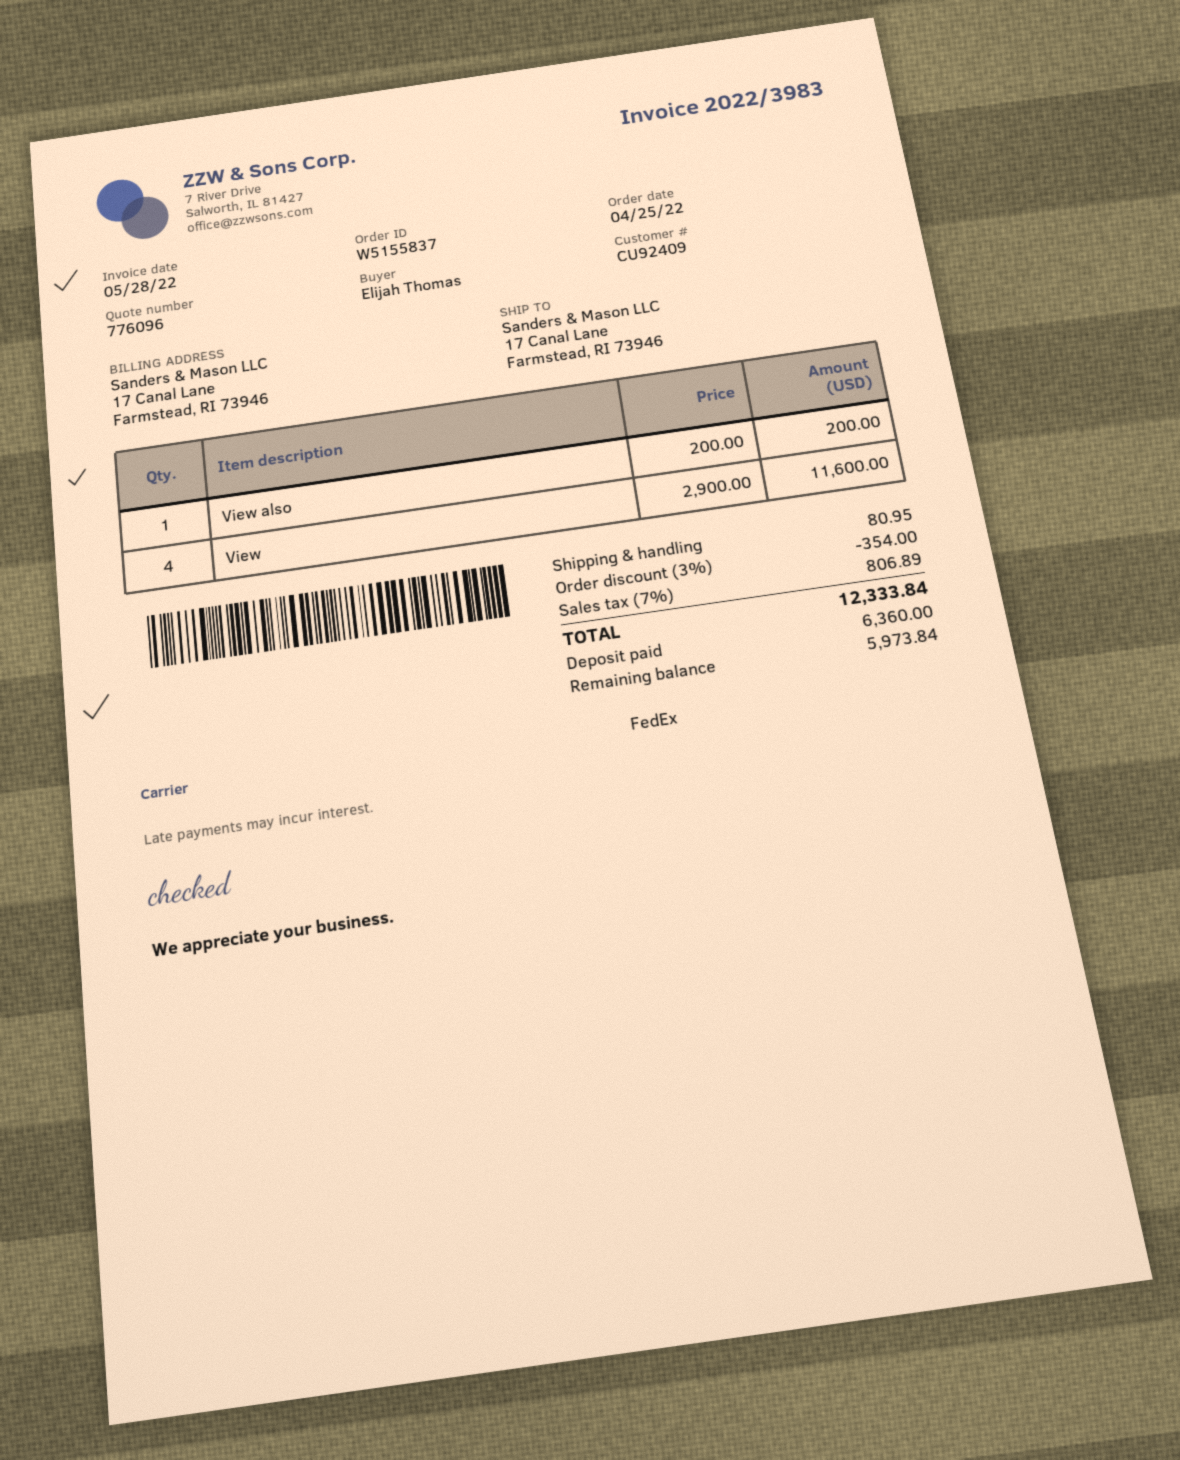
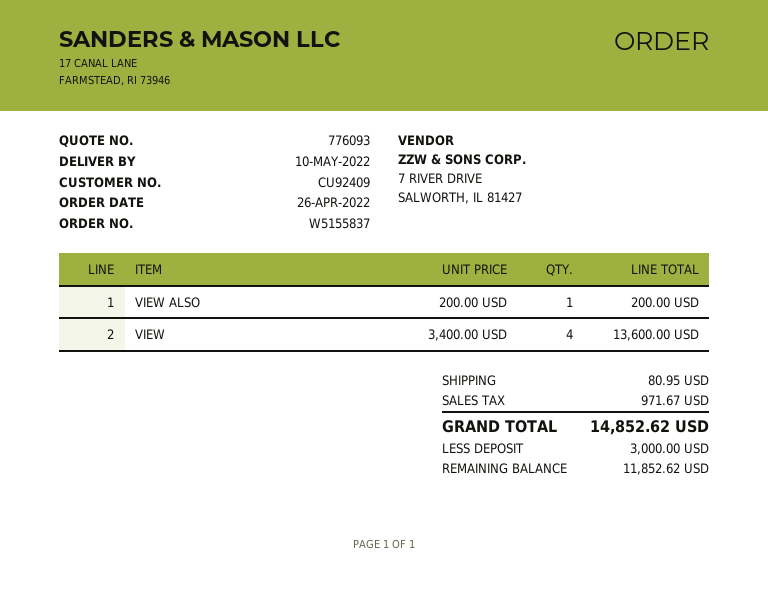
quote number: 776096 -> 776093
order date: 2022-04-25 -> 2022-04-26
View: 4 x 2900.00 = 11600.00 -> 4 x 3400.00 = 13600.00
discount: 3% = 354.00 -> none
tax: 806.89 -> 971.67
total: 12333.84 -> 14852.62
deposit: 6360.00 -> 3000.00
balance: 5973.84 -> 11852.62

